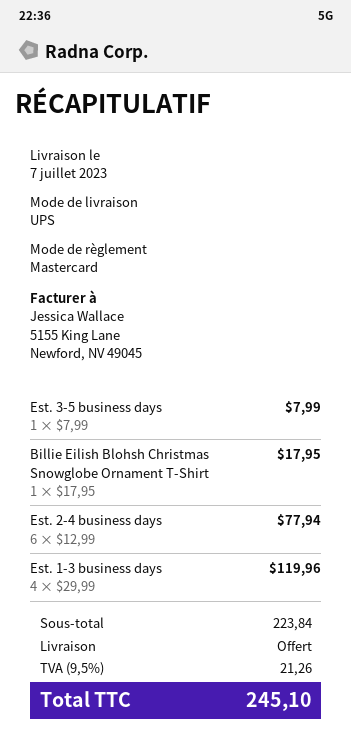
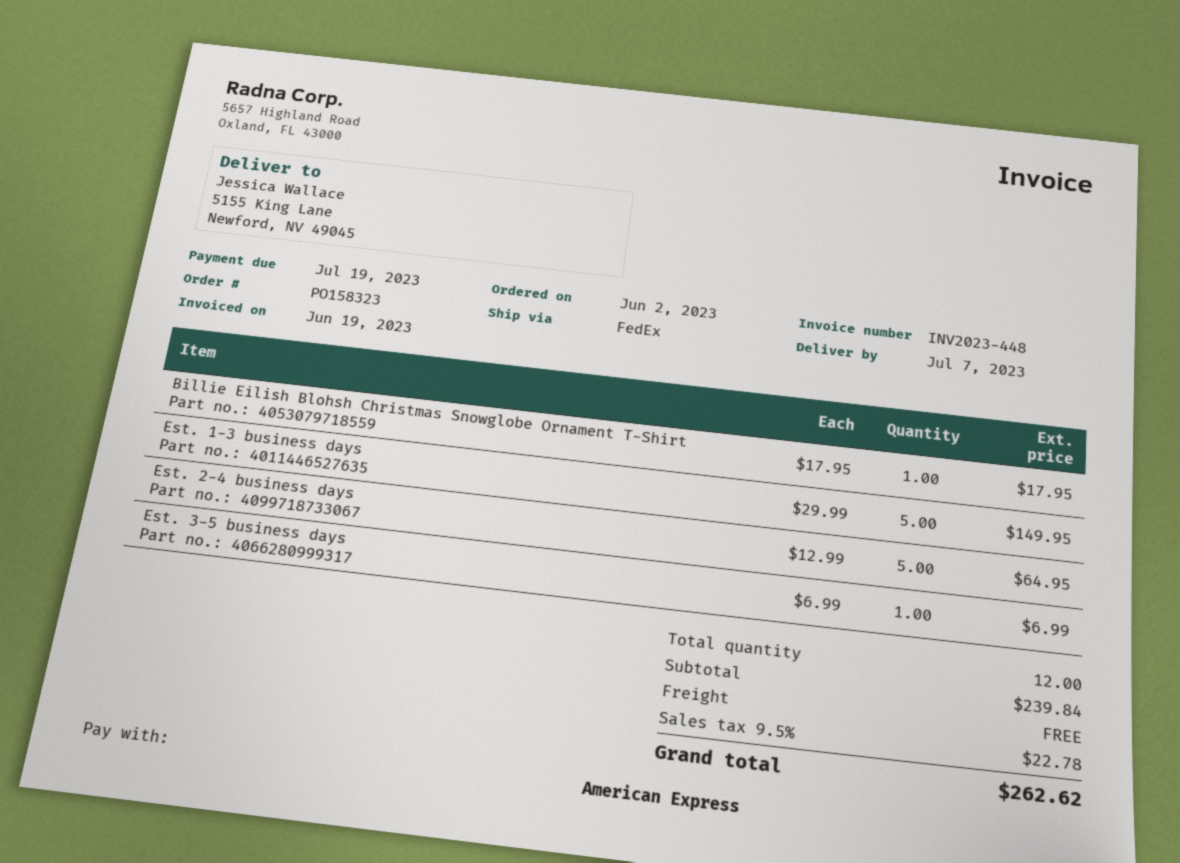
payment method: Mastercard -> American Express
shipping method: UPS -> FedEx
Est. 3-5 business days: 1 x 7.99 = 7.99 -> 1 x 6.99 = 6.99
Est. 2-4 business days: 6 x 12.99 = 77.94 -> 5 x 12.99 = 64.95
Est. 1-3 business days: 4 x 29.99 = 119.96 -> 5 x 29.99 = 149.95
subtotal: 223.84 -> 239.84
tax: 9.5% = 21.26 -> 9.5% = 22.78
total: 245.10 -> 262.62

